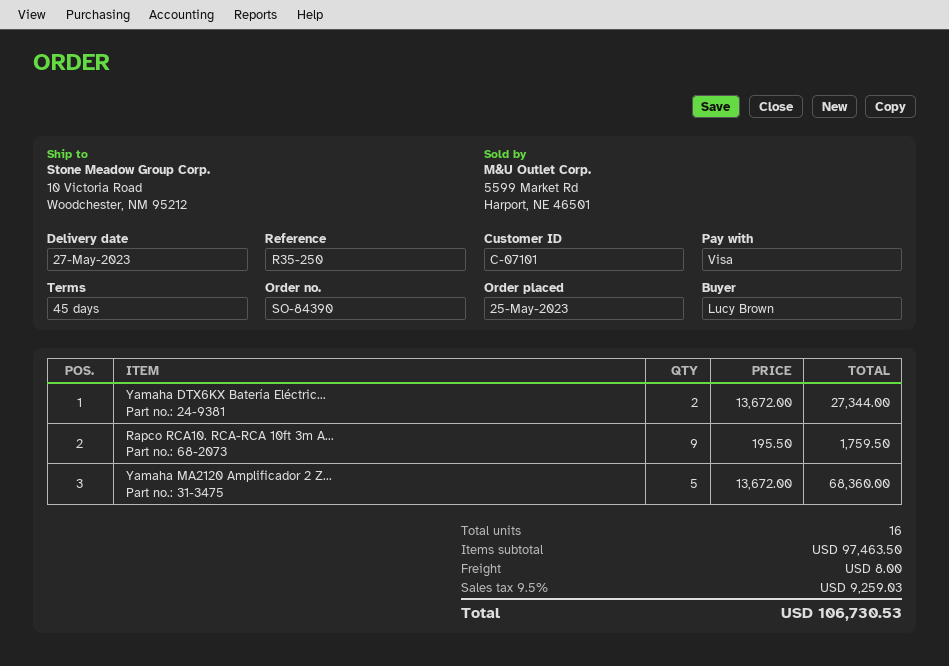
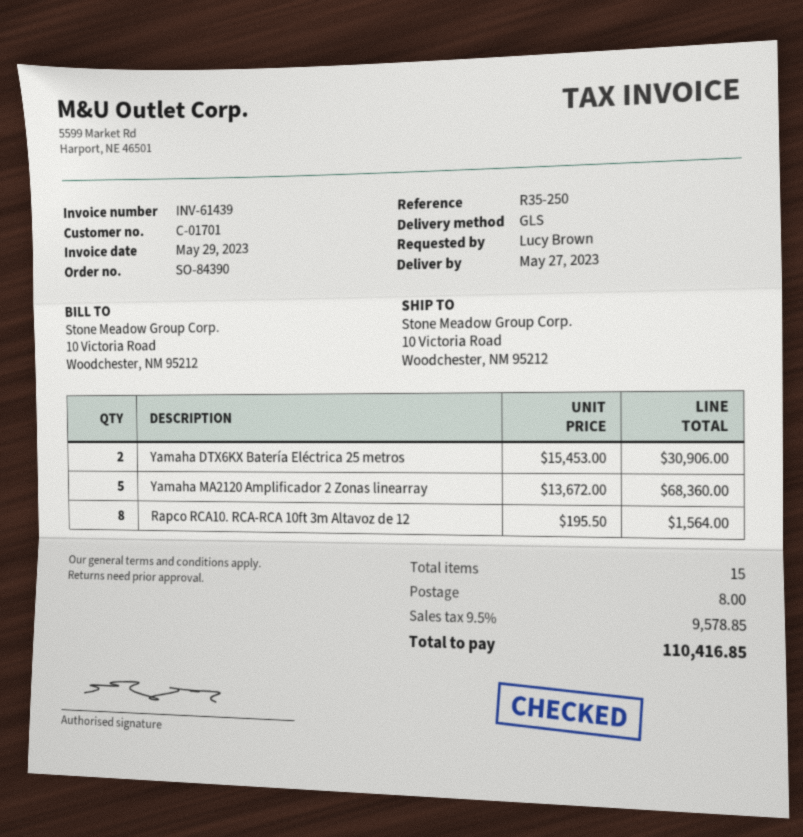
customer number: C-07101 -> C-01701
Yamaha DTX6KX Batería Eléctric...: 2 x 13672.00 = 27344.00 -> 2 x 15453.00 = 30906.00
Rapco RCA10. RCA-RCA 10ft 3m A...: 9 x 195.50 = 1759.50 -> 8 x 195.50 = 1564.00
total quantity: 16 -> 15
tax: 9.5% = 9259.03 -> 9.5% = 9578.85
total: 106730.53 -> 110416.85

